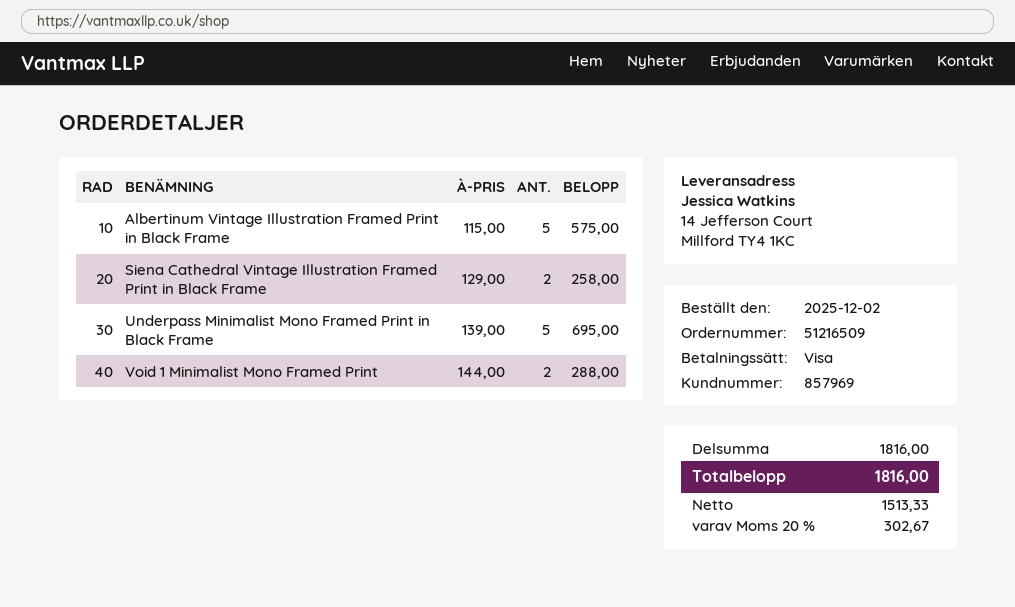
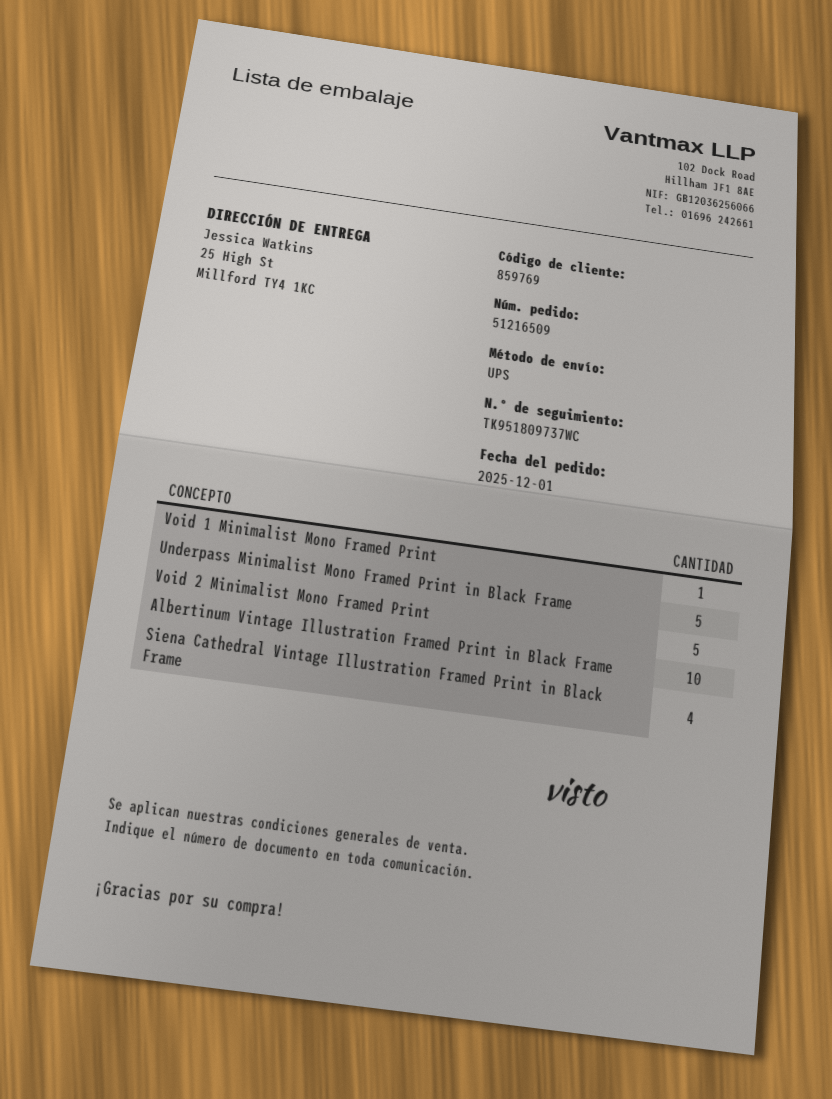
order date: 2025-12-02 -> 2025-12-01
customer number: 857969 -> 859769
ship to: 14 Jefferson Court, Millford TY4 1KC -> 25 High St, Millford TY4 1KC
Albertinum Vintage Illustration Framed Print in Black Frame: 5 -> 10
Siena Cathedral Vintage Illustration Framed Print in Black Frame: 2 -> 4
Void 1 Minimalist Mono Framed Print: 2 -> 1
Void 2 Minimalist Mono Framed Print: none -> 5

